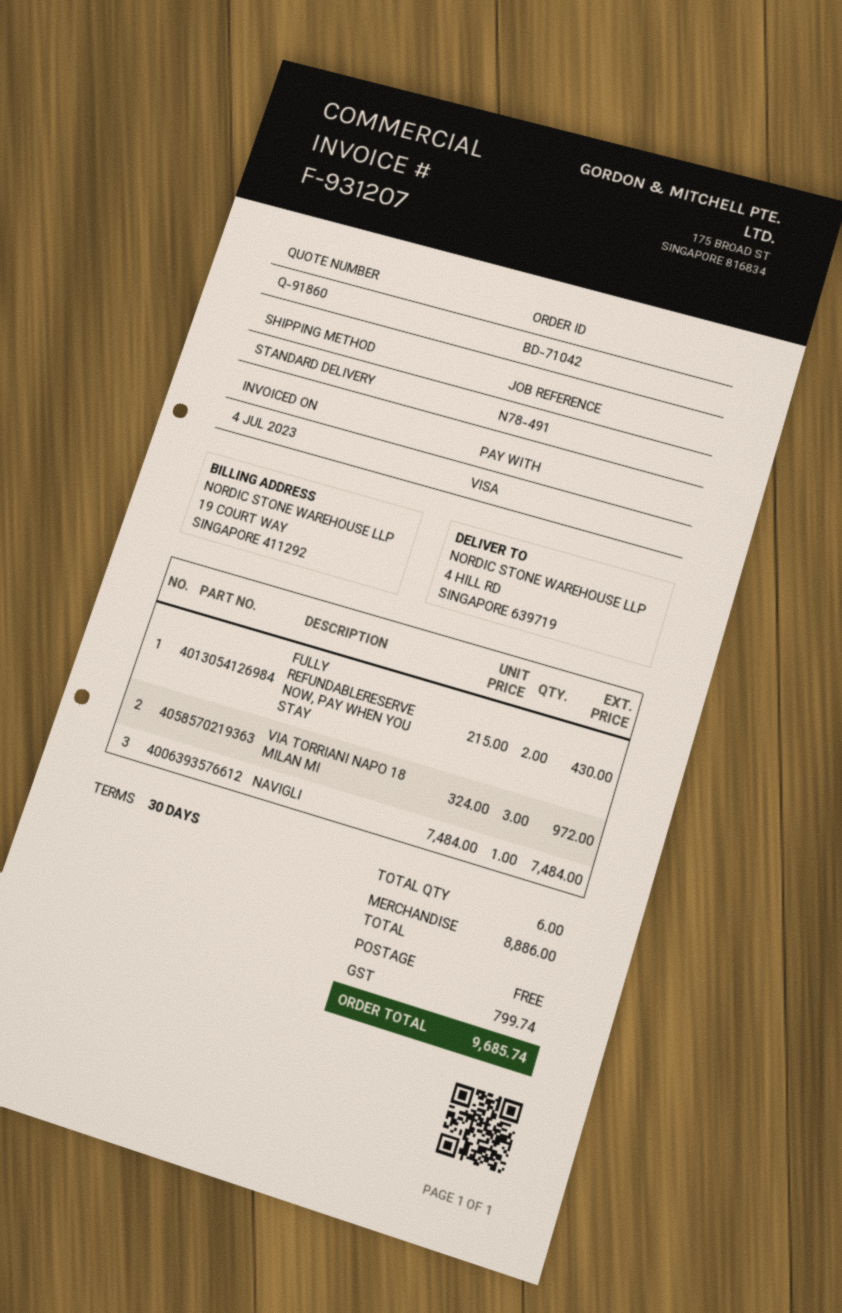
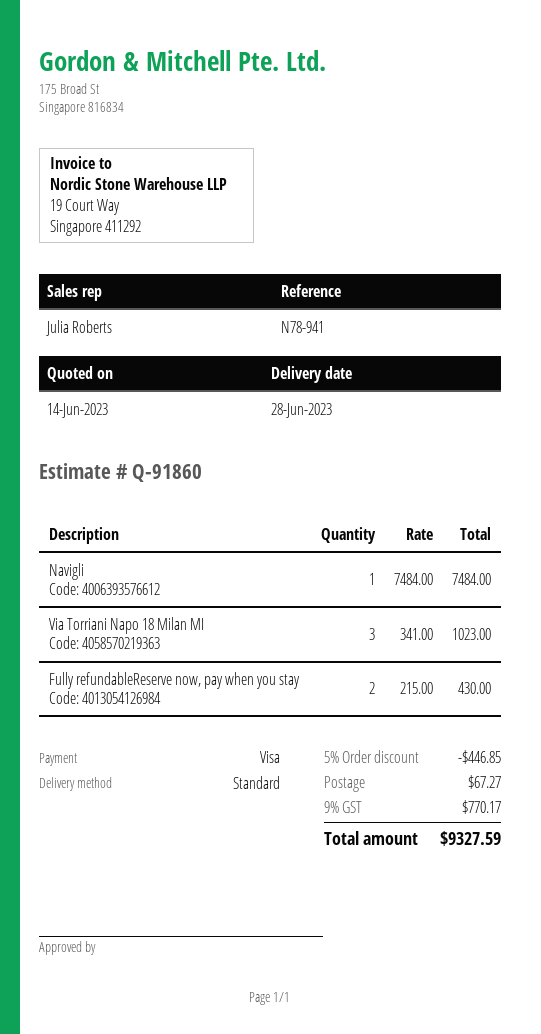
reference: N78-491 -> N78-941
VIA TORRIANI NAPO 18 MILAN MI: 3 x 324.00 = 972.00 -> 3 x 341.00 = 1023.00
discount: none -> 5% = 446.85
shipping: 0.00 -> 67.27
tax: 799.74 -> 770.17
total: 9685.74 -> 9327.59

